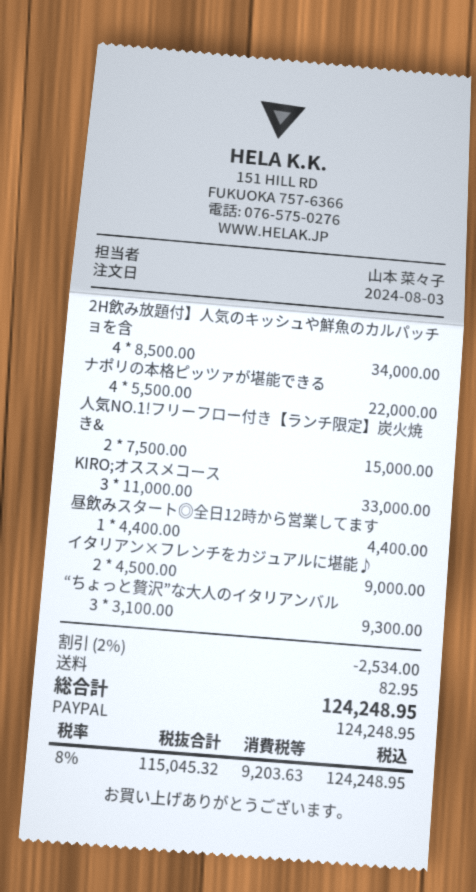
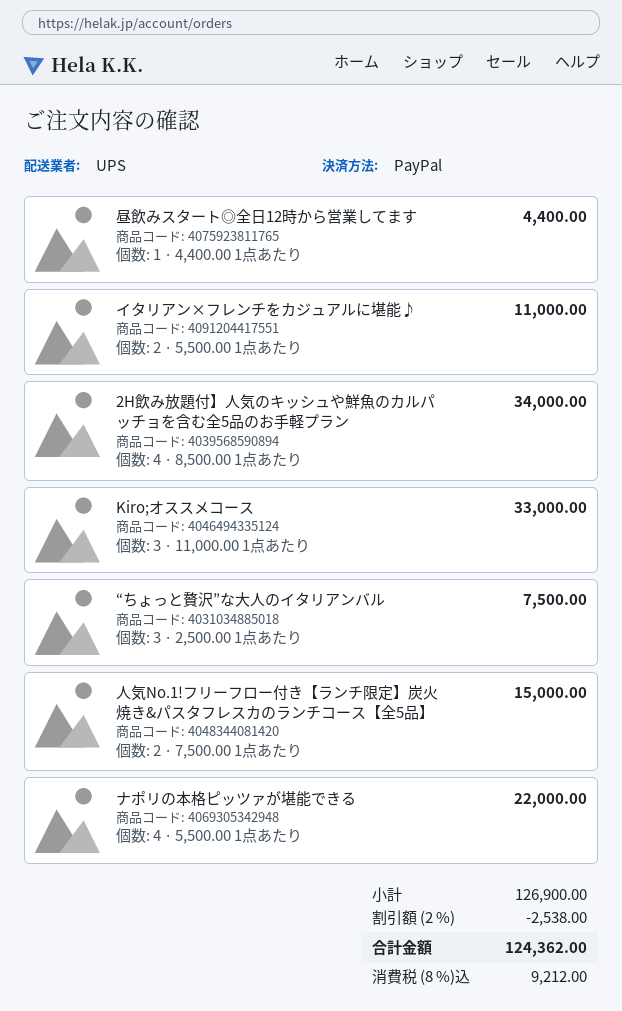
イタリアン×フレンチをカジュアルに堪能♪: 2 x 4500.00 = 9000.00 -> 2 x 5500.00 = 11000.00
“ちょっと贅沢”な大人のイタリアンバル: 3 x 3100.00 = 9300.00 -> 3 x 2500.00 = 7500.00
discount: 2% = 2534.00 -> 2% = 2538.00
shipping: 82.95 -> none
tax: 8% = 9203.63 -> 8% = 9212.00
total: 124248.95 -> 124362.00

